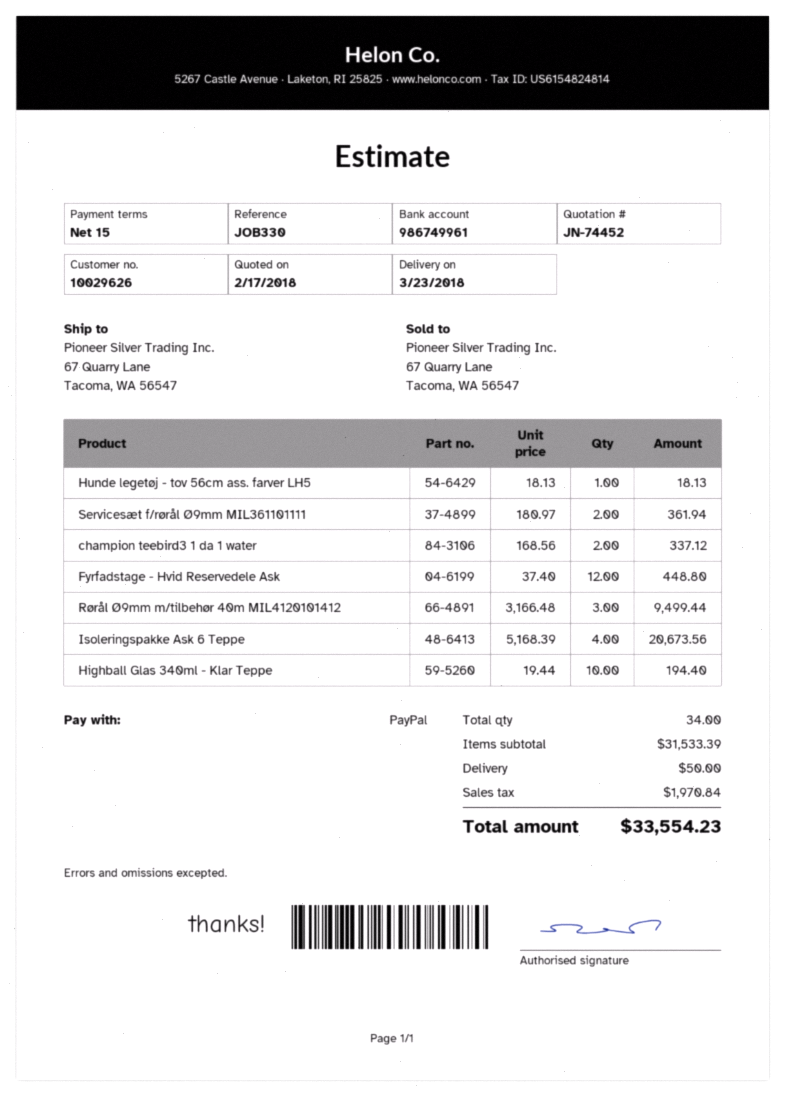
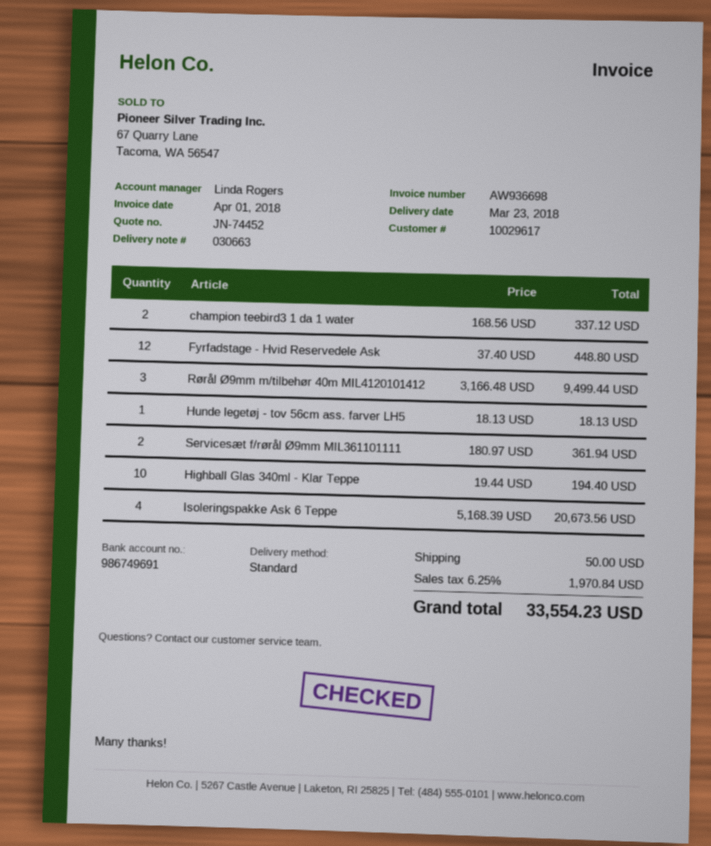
customer number: 10029626 -> 10029617
bank account: 986749961 -> 986749691

